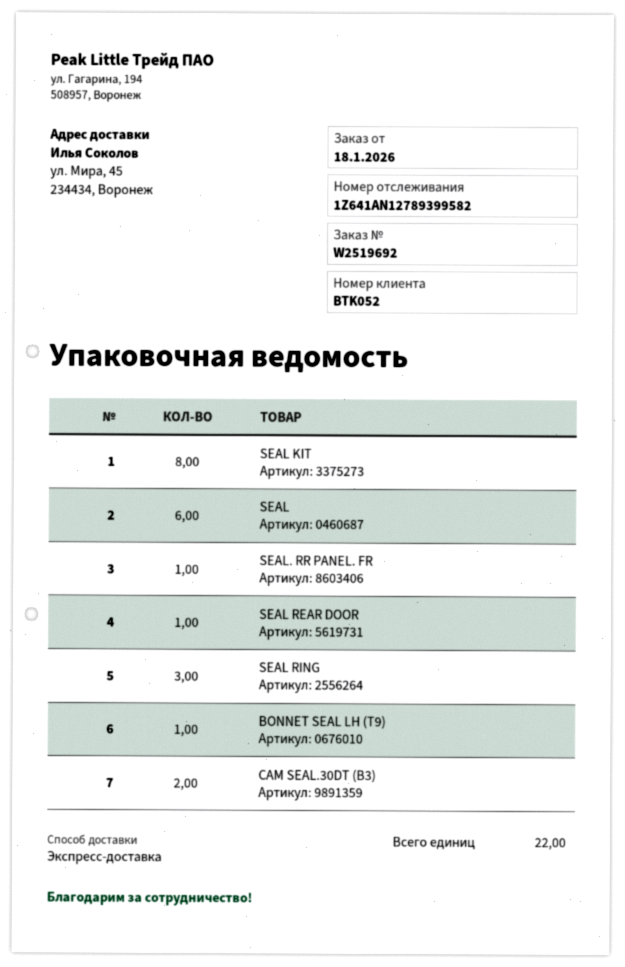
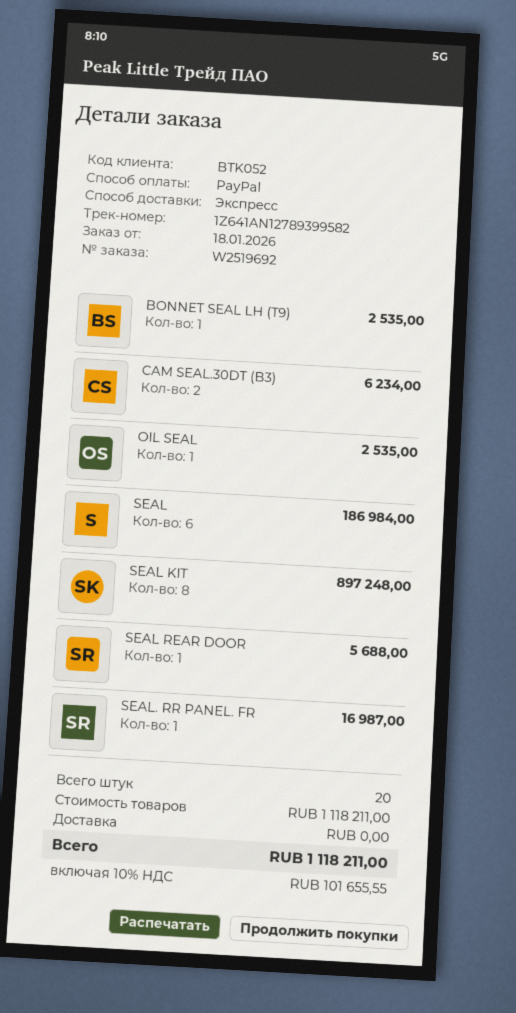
SEAL RING: 3 -> none
OIL SEAL: none -> 1
total quantity: 22 -> 20

